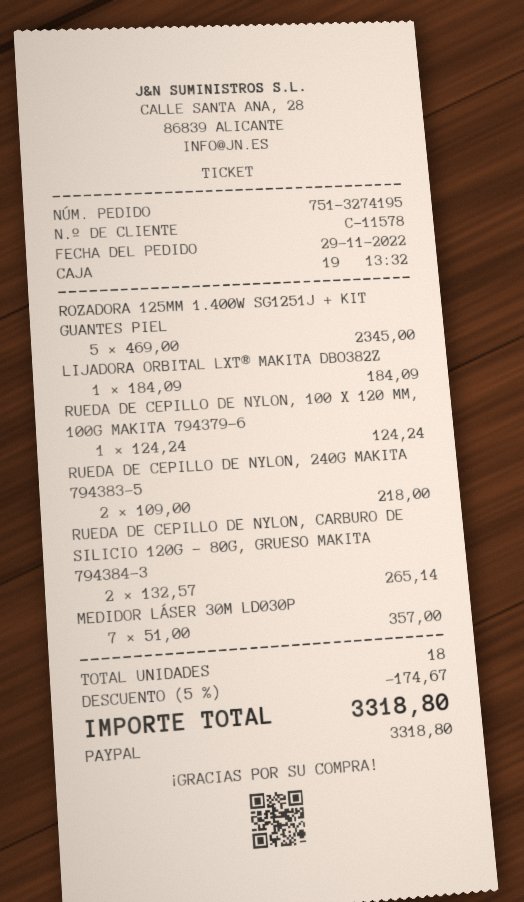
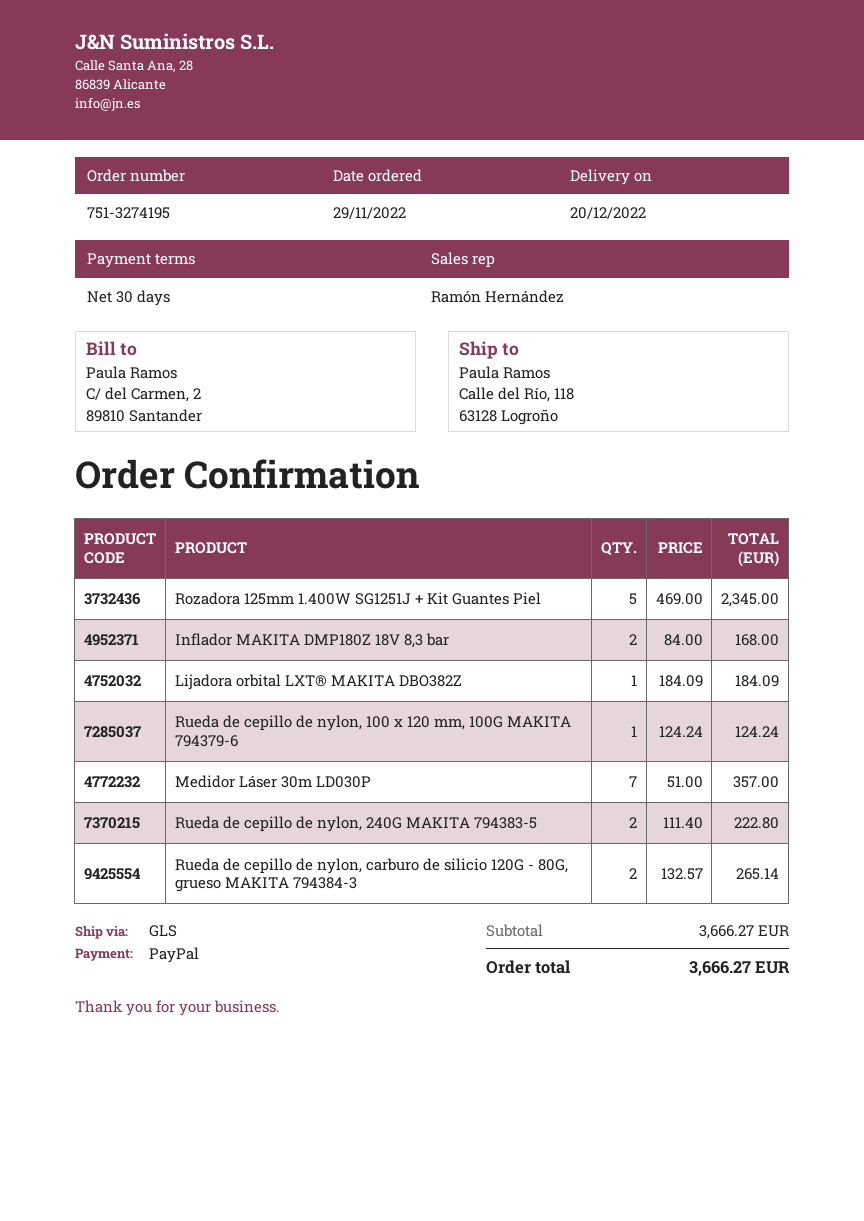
RUEDA DE CEPILLO DE NYLON, 240G MAKITA 794383-5: 2 x 109.00 = 218.00 -> 2 x 111.40 = 222.80
Inflador MAKITA DMP180Z 18V 8,3 bar: none -> 2 x 84.00 = 168.00
discount: 5% = 174.67 -> none
total: 3318.80 -> 3666.27

